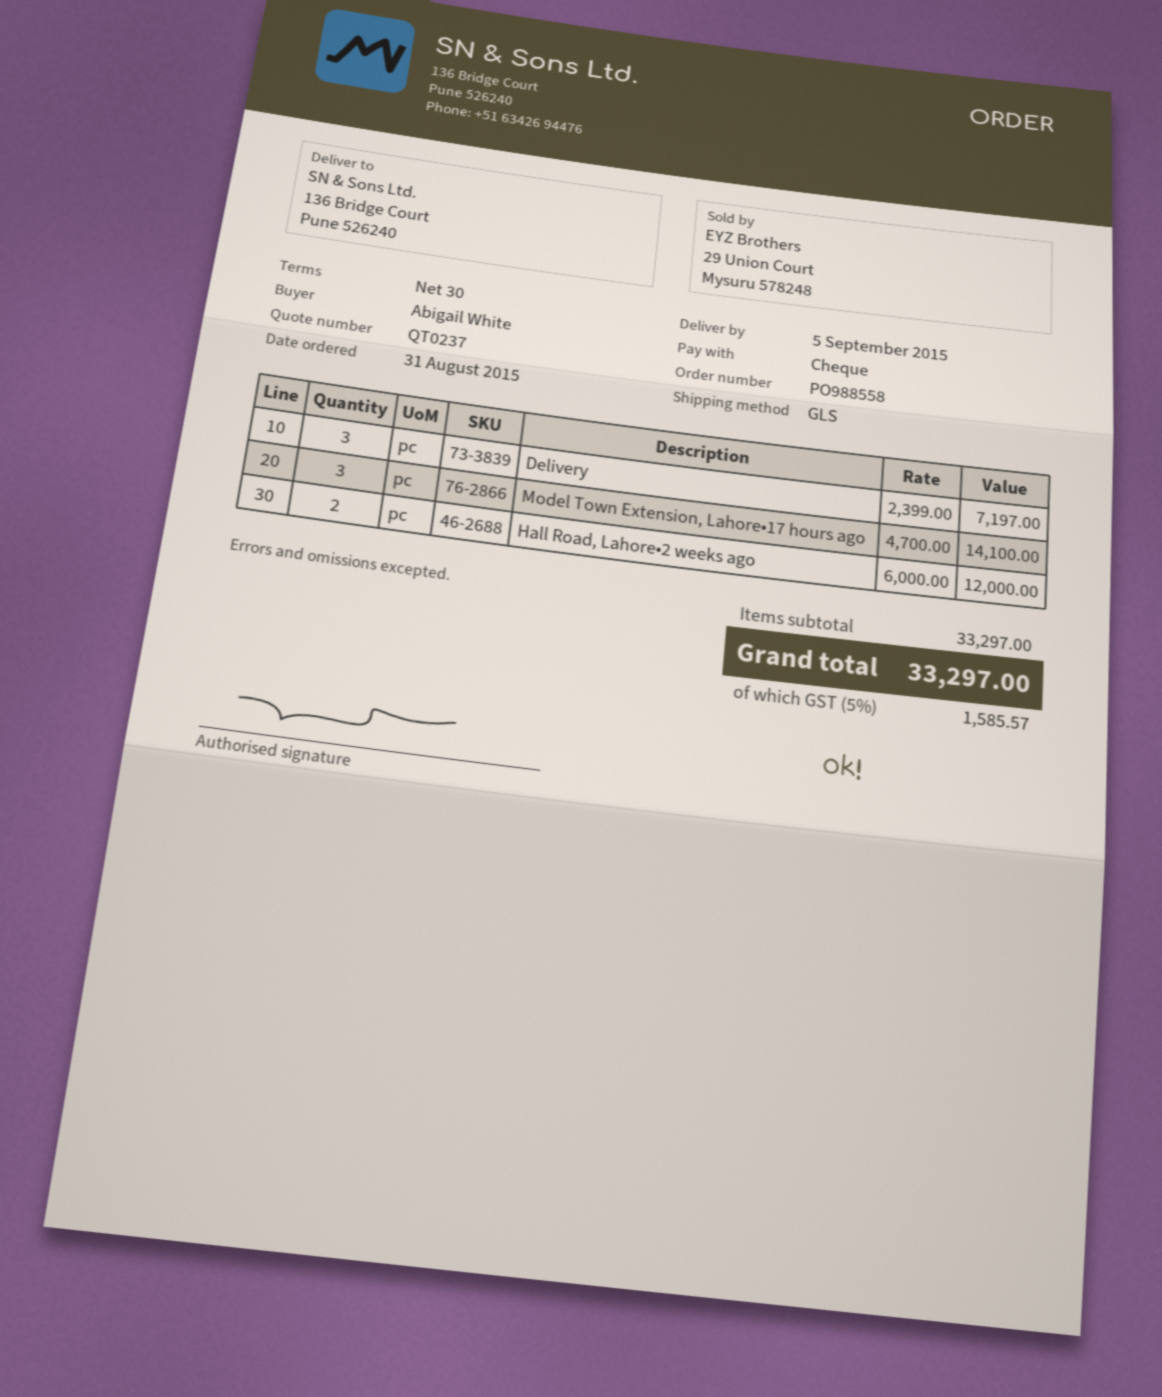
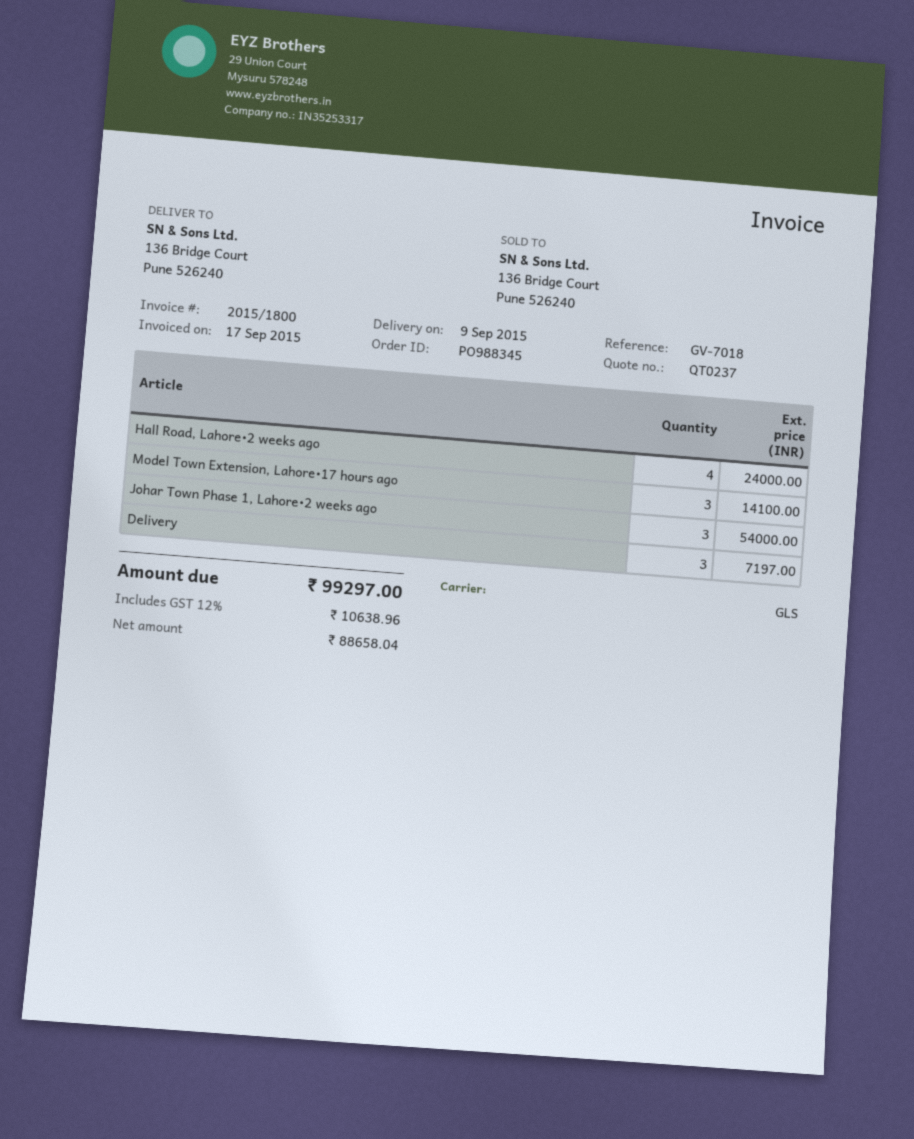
order number: PO988558 -> PO988345
delivery date: 2015-09-05 -> 2015-09-09
Hall Road, Lahore•2 weeks ago: 2 for 12000.00 -> 4 for 24000.00
Johar Town Phase 1, Lahore•2 weeks ago: none -> 3 for 54000.00
tax: 5% = 1585.57 -> 12% = 10638.96
total: 33297.00 -> 99297.00

